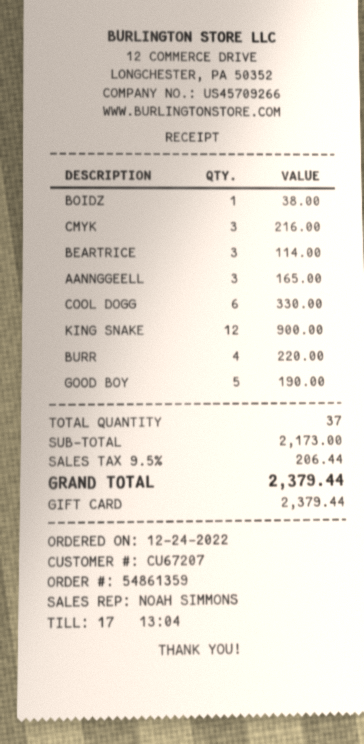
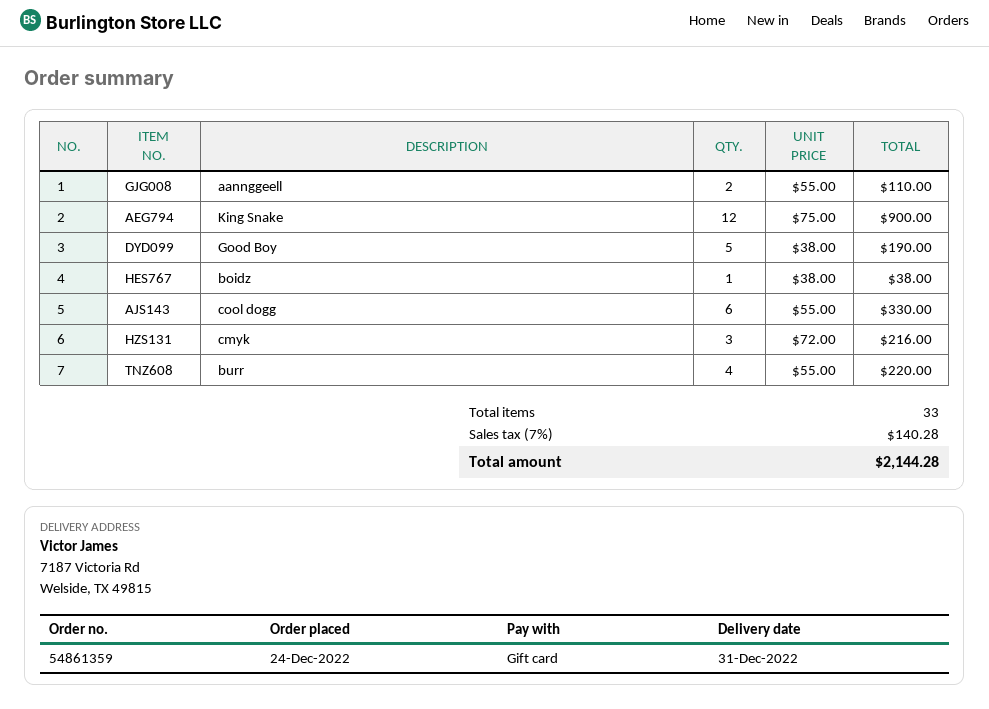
BEARTRICE: 3 for 114.00 -> none
AANNGGEELL: 3 for 165.00 -> 2 for 110.00
total quantity: 37 -> 33
tax: 9.5% = 206.44 -> 7% = 140.28
total: 2379.44 -> 2144.28

